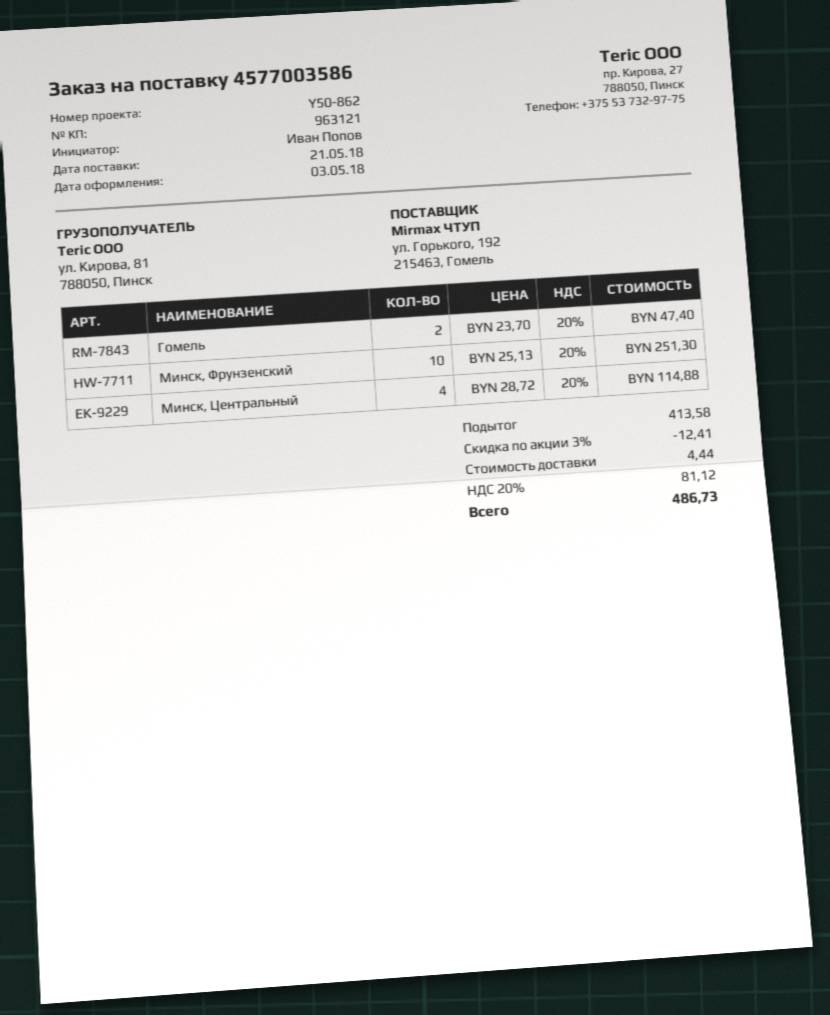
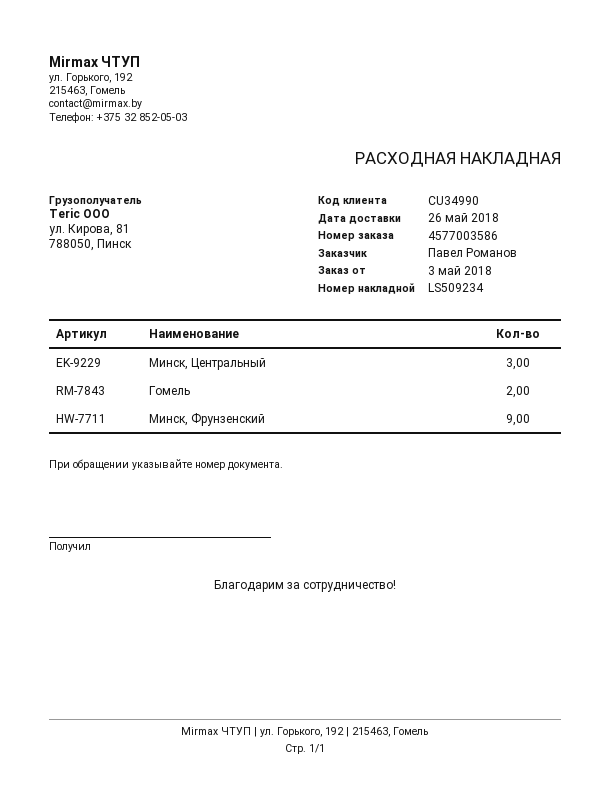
delivery date: 2018-05-21 -> 2018-05-26
ordered by: Иван Попов -> Павел Романов
Минск, Фрунзенский: 10 -> 9
Минск, Центральный: 4 -> 3

